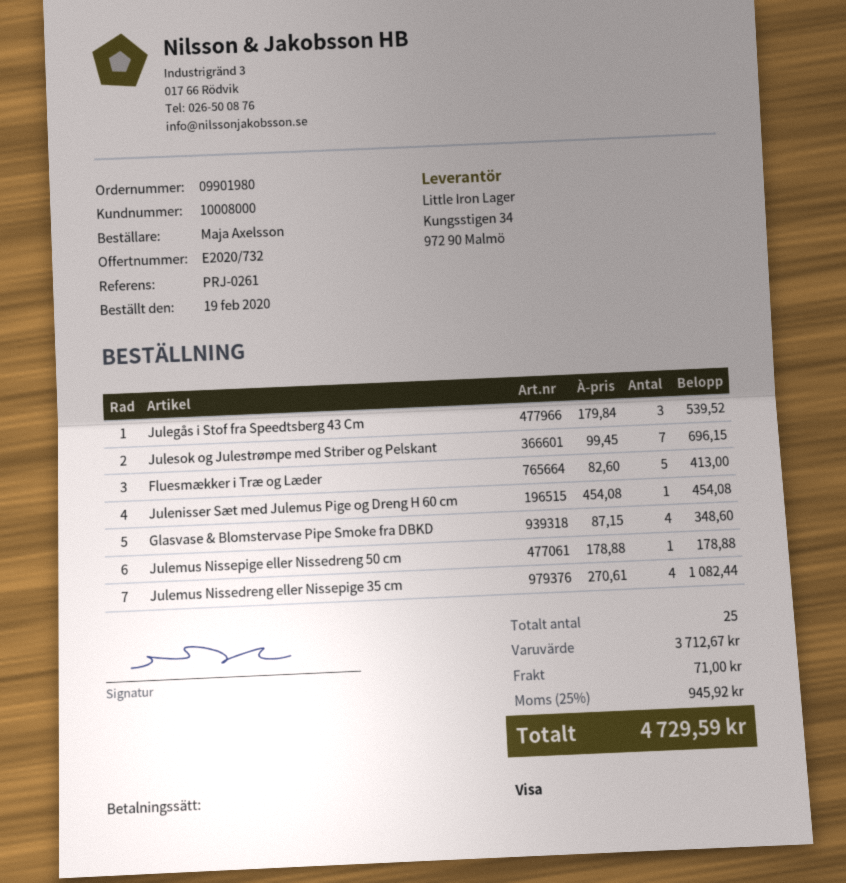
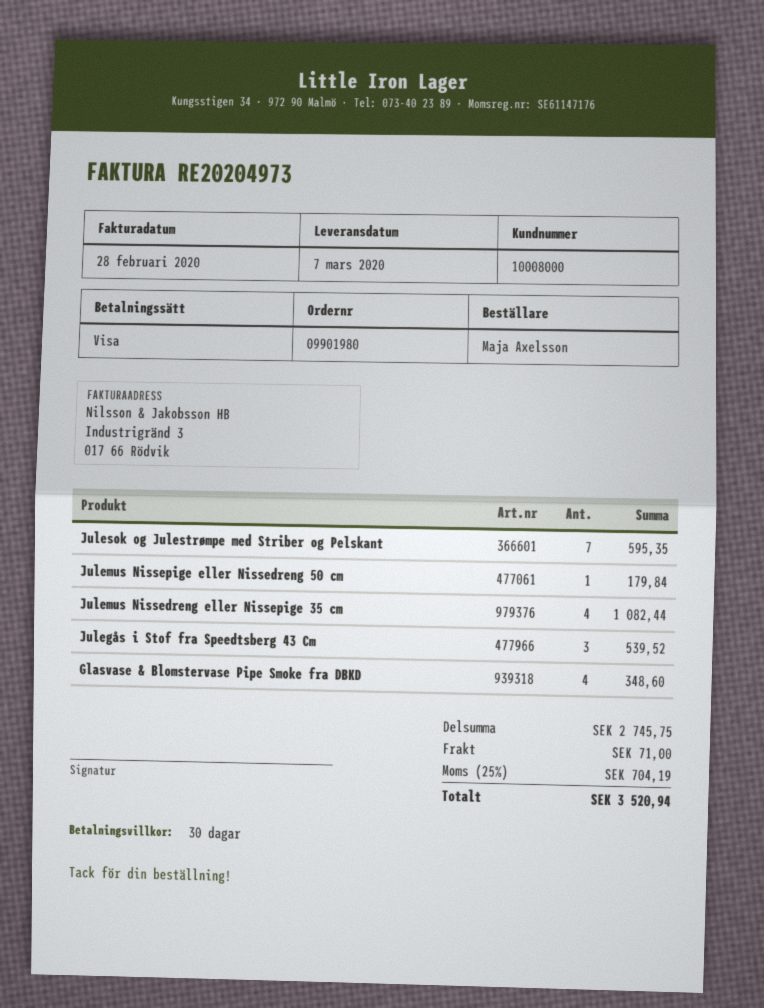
Julesok og Julestrømpe med Striber og Pelskant: 7 for 696.15 -> 7 for 595.35
Fluesmækker i Træ og Læder: 5 for 413.00 -> none
Julenisser Sæt med Julemus Pige og Dreng H 60 cm: 1 for 454.08 -> none
Julemus Nissepige eller Nissedreng 50 cm: 1 for 178.88 -> 1 for 179.84
subtotal: 3712.67 -> 2745.75
tax: 25% = 945.92 -> 25% = 704.19
total: 4729.59 -> 3520.94

